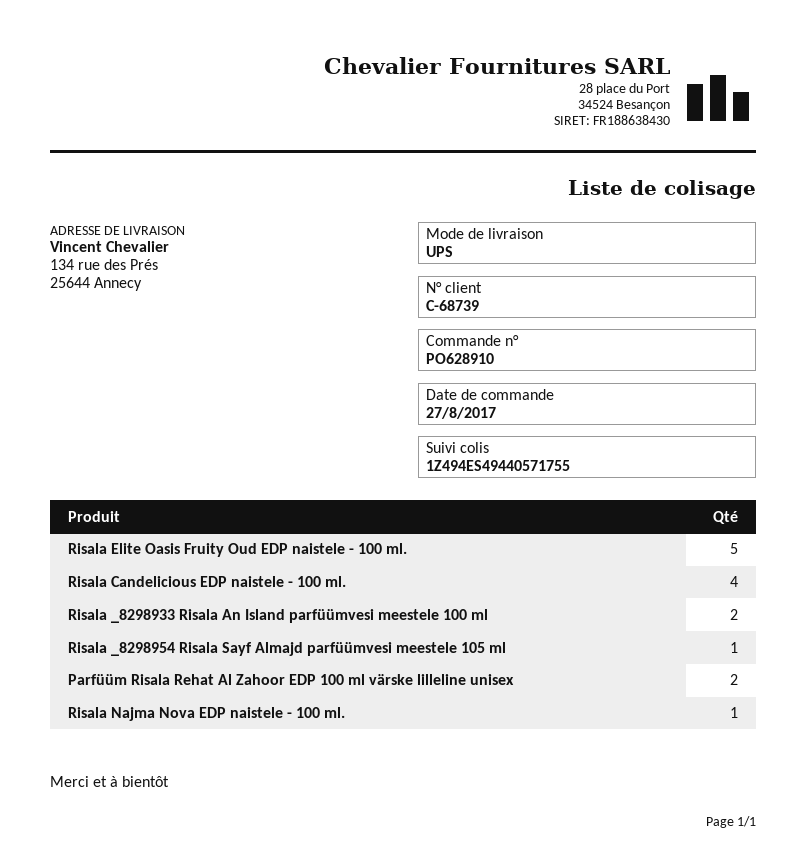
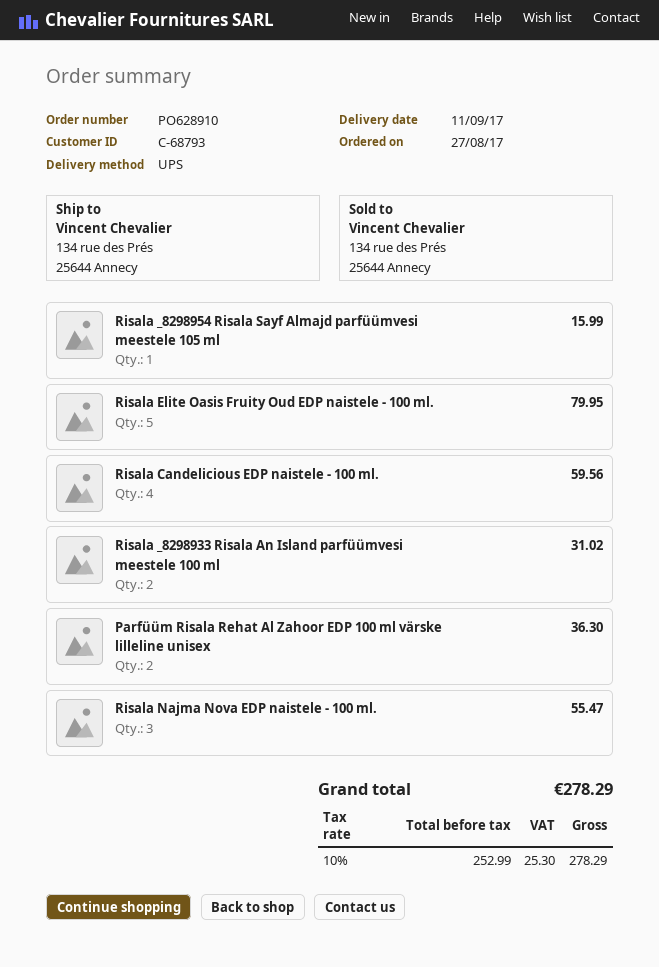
customer number: C-68739 -> C-68793
Risala Najma Nova EDP naistele - 100 ml.: 1 -> 3

